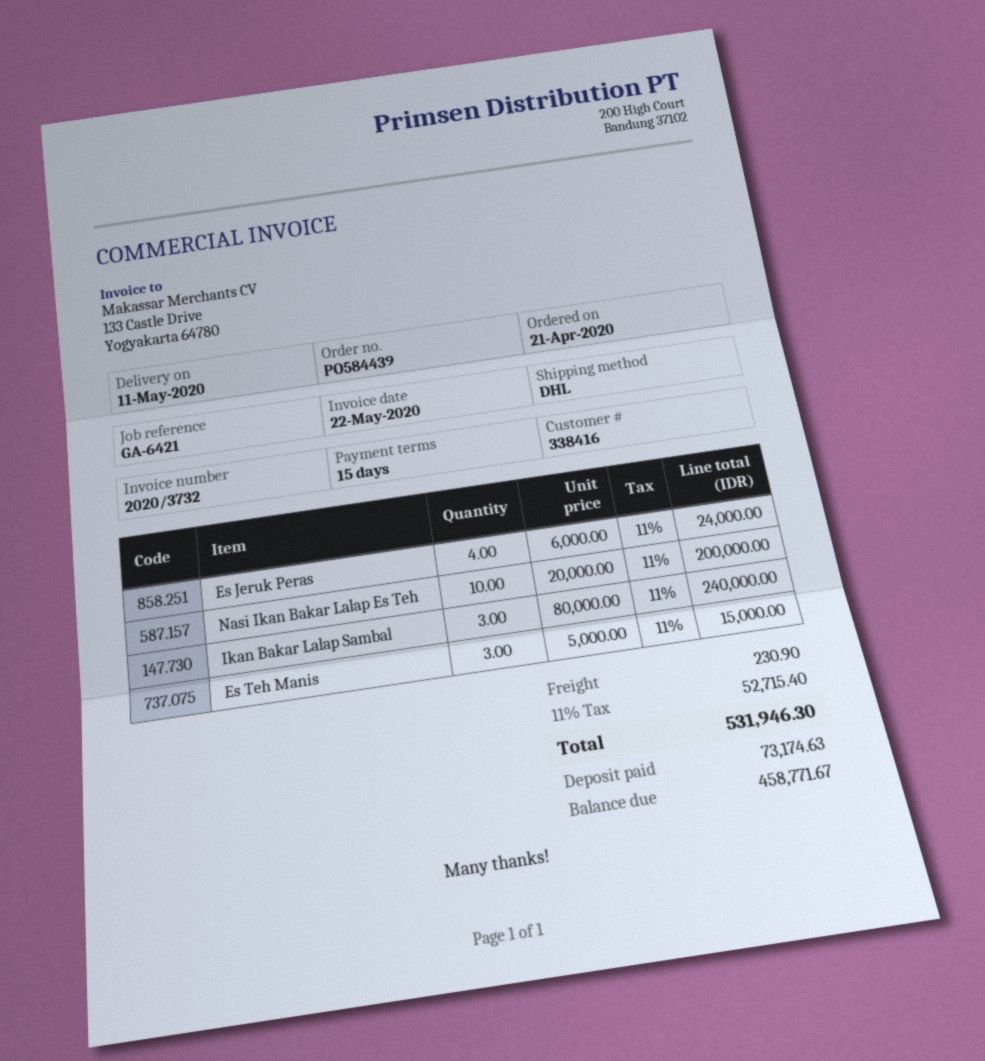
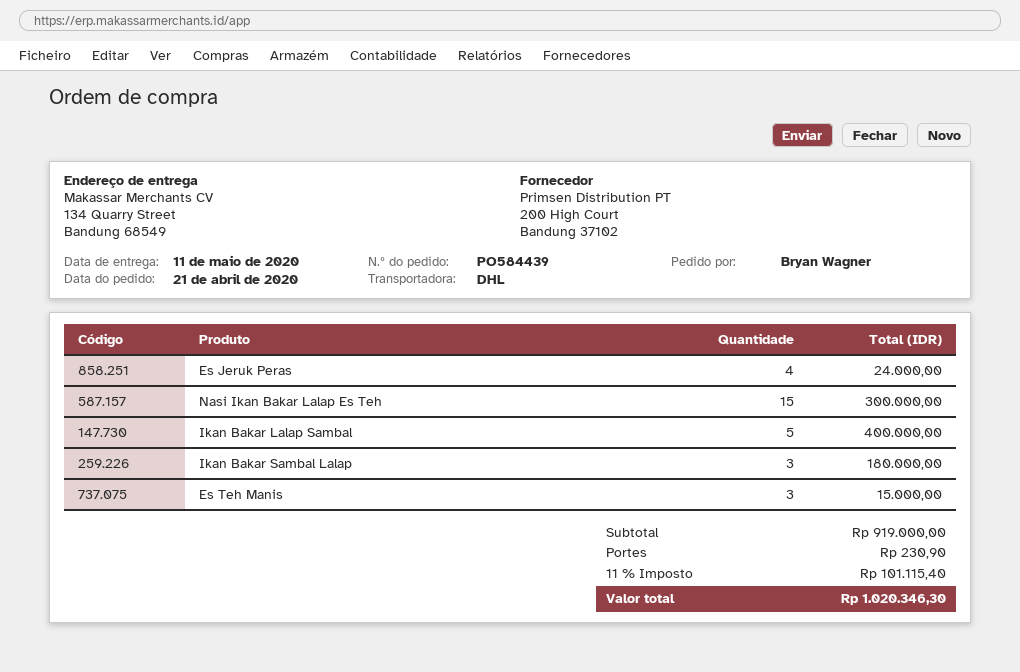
Nasi Ikan Bakar Lalap Es Teh: 10 for 200000.00 -> 15 for 300000.00
Ikan Bakar Lalap Sambal: 3 for 240000.00 -> 5 for 400000.00
Ikan Bakar Sambal Lalap: none -> 3 for 180000.00
tax: 11% = 52715.40 -> 11% = 101115.40
total: 531946.30 -> 1020346.30

